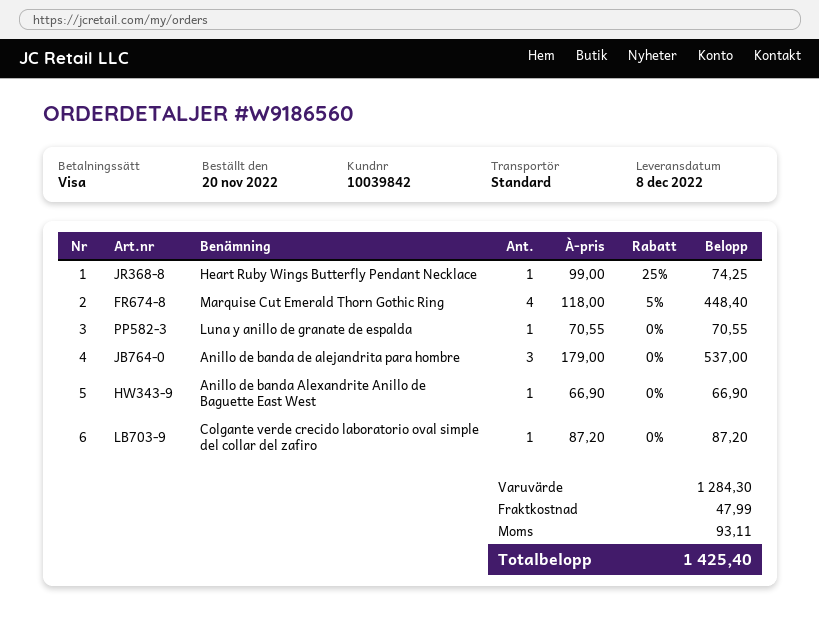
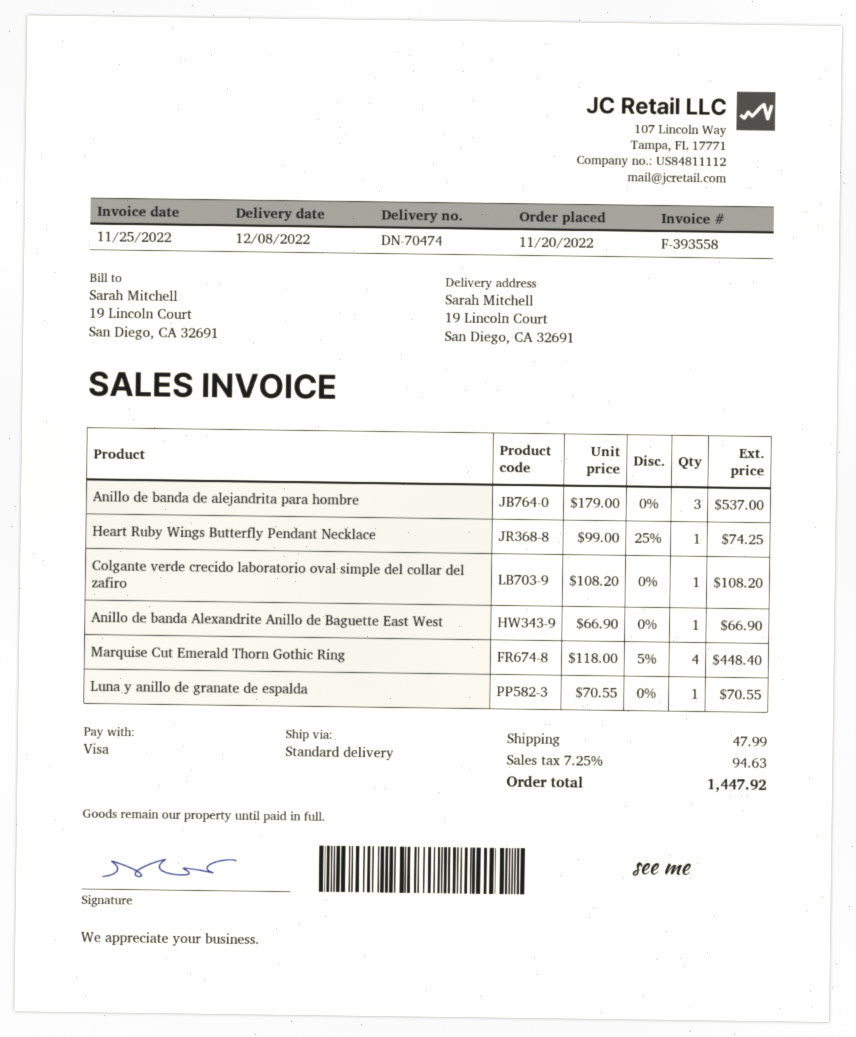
Colgante verde crecido laboratorio oval simple del collar del zafiro: 1 x 87.20 = 87.20 -> 1 x 108.20 = 108.20
tax: 93.11 -> 94.63
total: 1425.40 -> 1447.92

